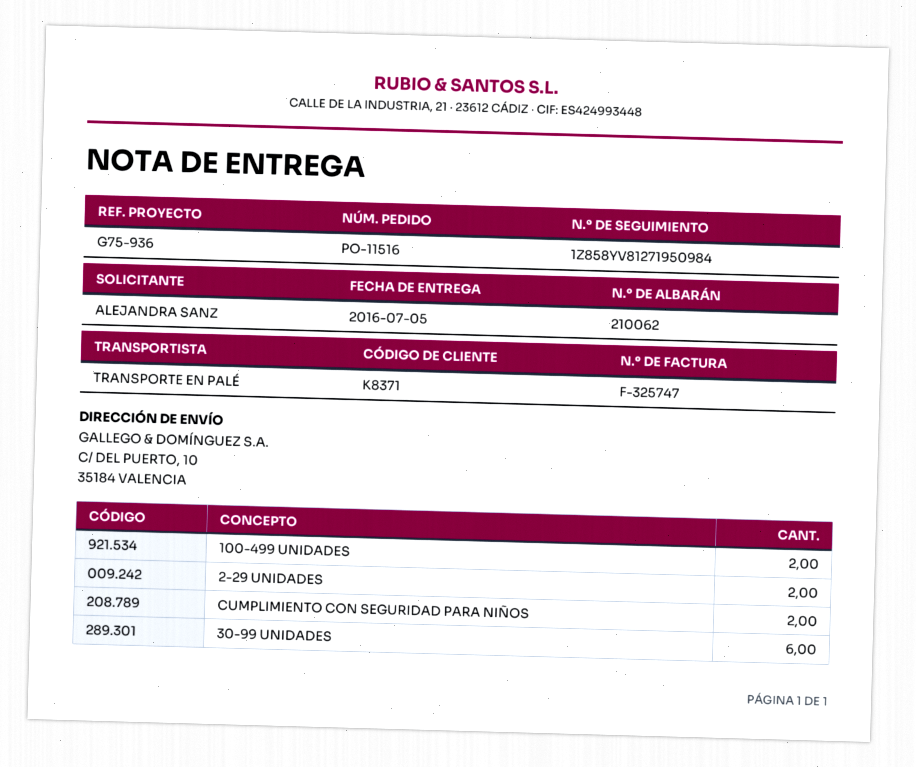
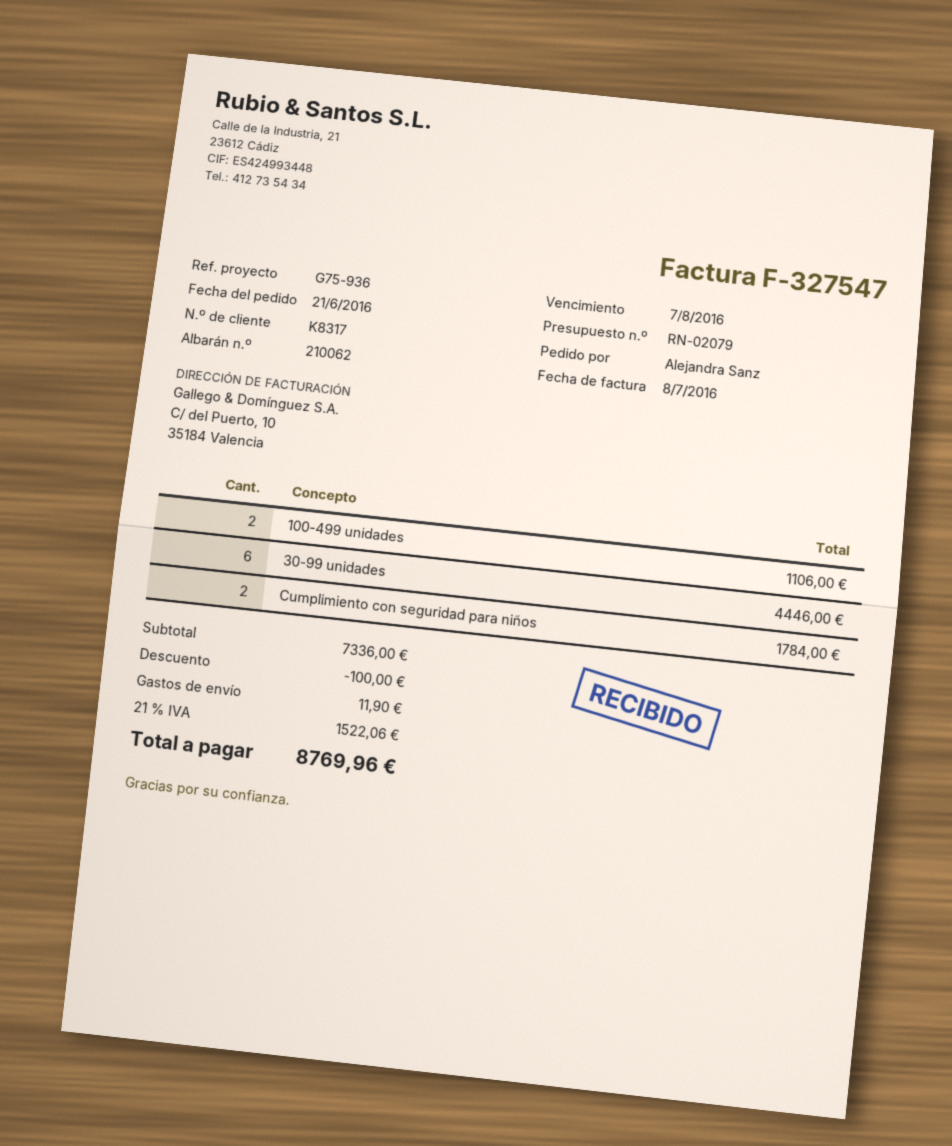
invoice number: F-325747 -> F-327547
customer number: K8371 -> K8317
2-29 UNIDADES: 2 -> none

